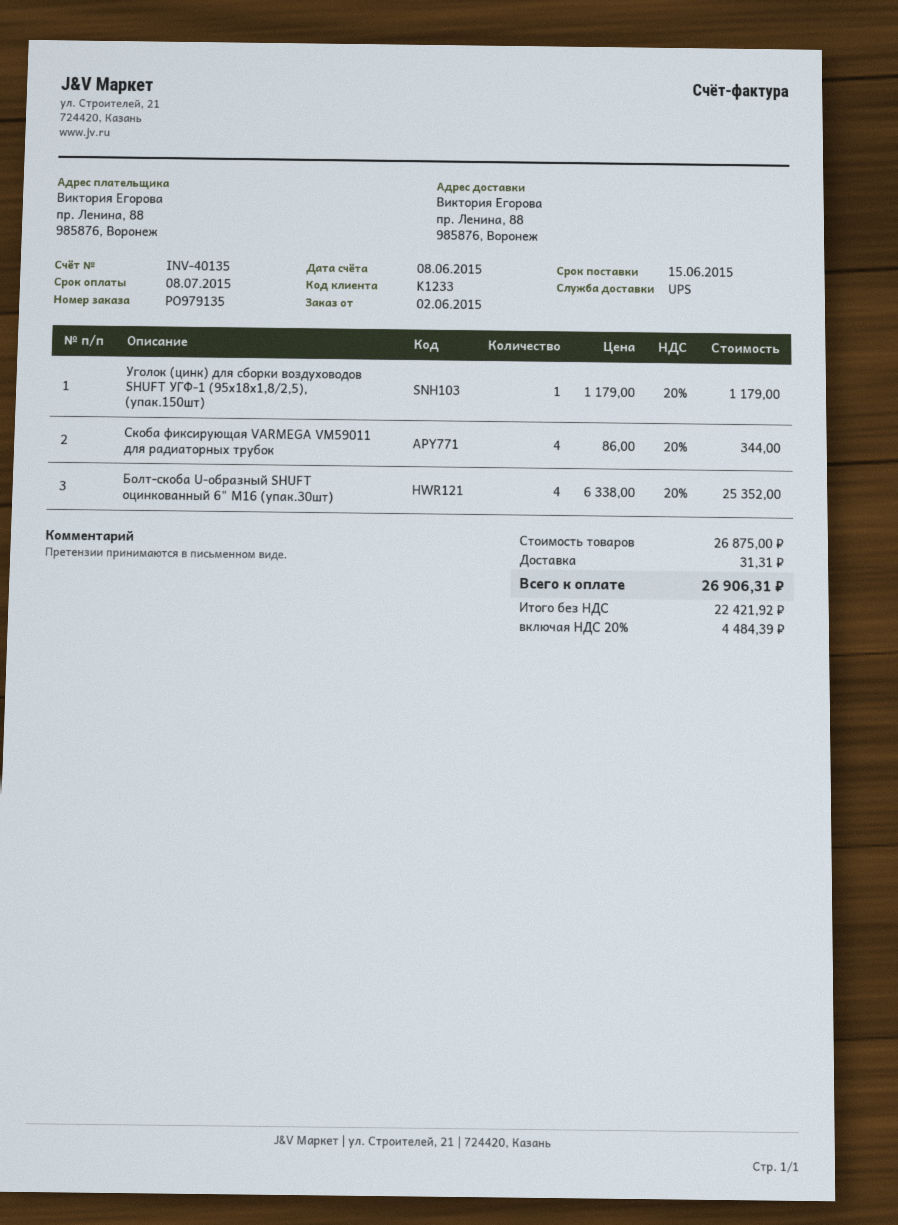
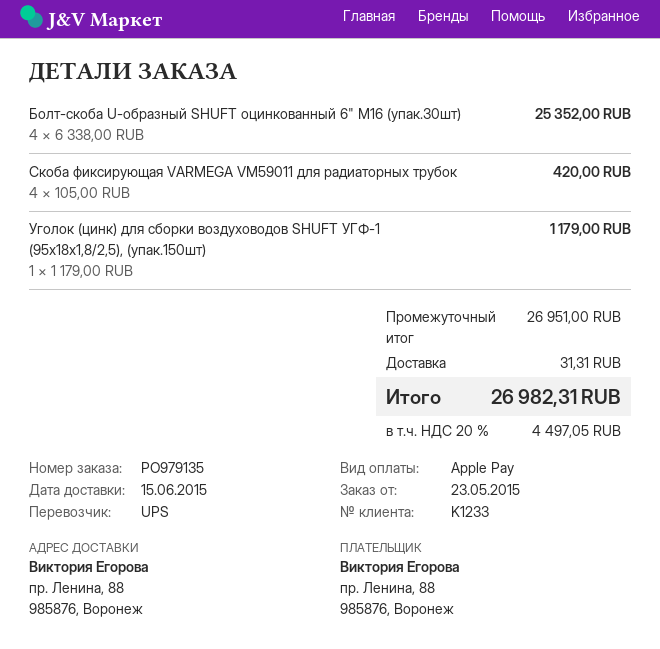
order date: 2015-06-02 -> 2015-05-23
Скоба фиксирующая VARMEGA VM59011 для радиаторных трубок: 4 x 86.00 = 344.00 -> 4 x 105.00 = 420.00
subtotal: 26875.00 -> 26951.00
tax: 20% = 4484.39 -> 20% = 4497.05
total: 26906.31 -> 26982.31

